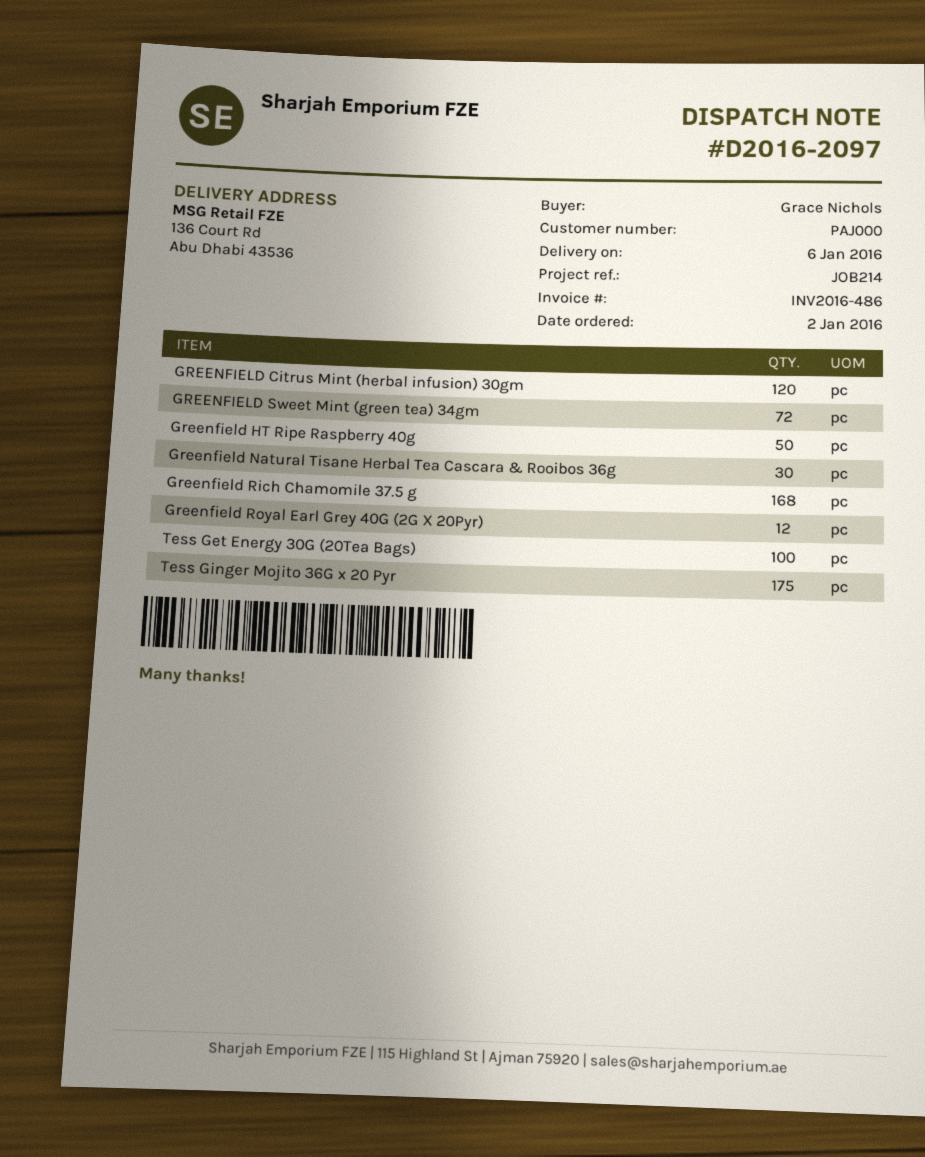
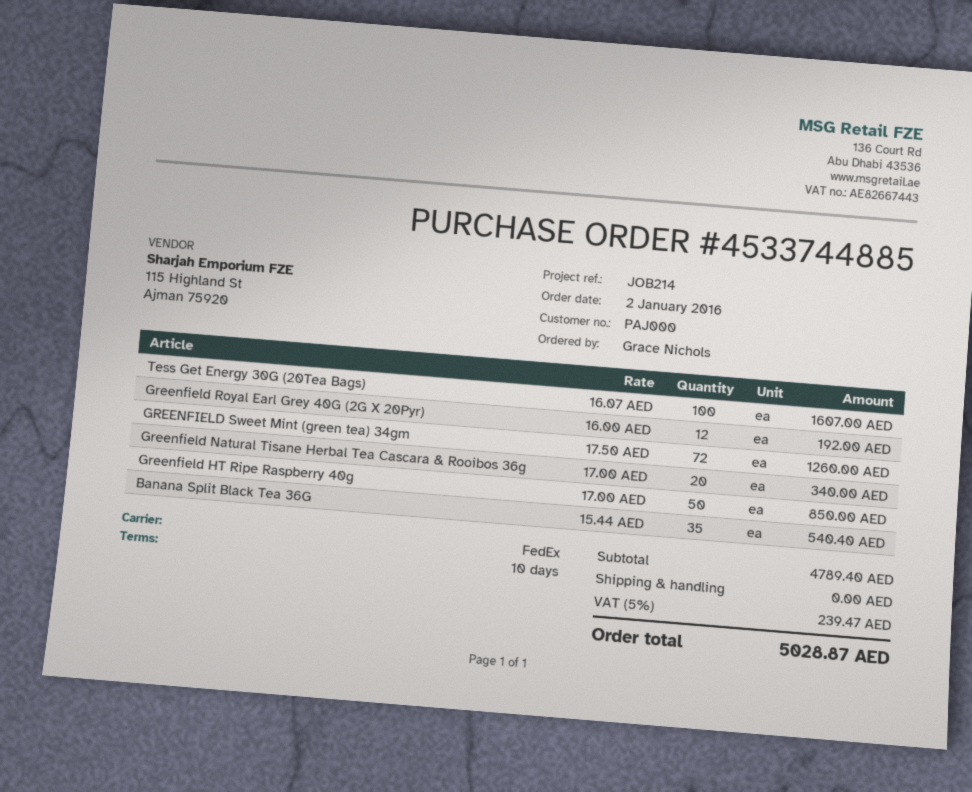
GREENFIELD Citrus Mint (herbal infusion) 30gm: 120 -> none
Greenfield Natural Tisane Herbal Tea Cascara & Rooibos 36g: 30 -> 20
Greenfield Rich Chamomile 37.5 g: 168 -> none
Tess Ginger Mojito 36G x 20 Pyr: 175 -> none
Banana Split Black Tea 36G: none -> 35

